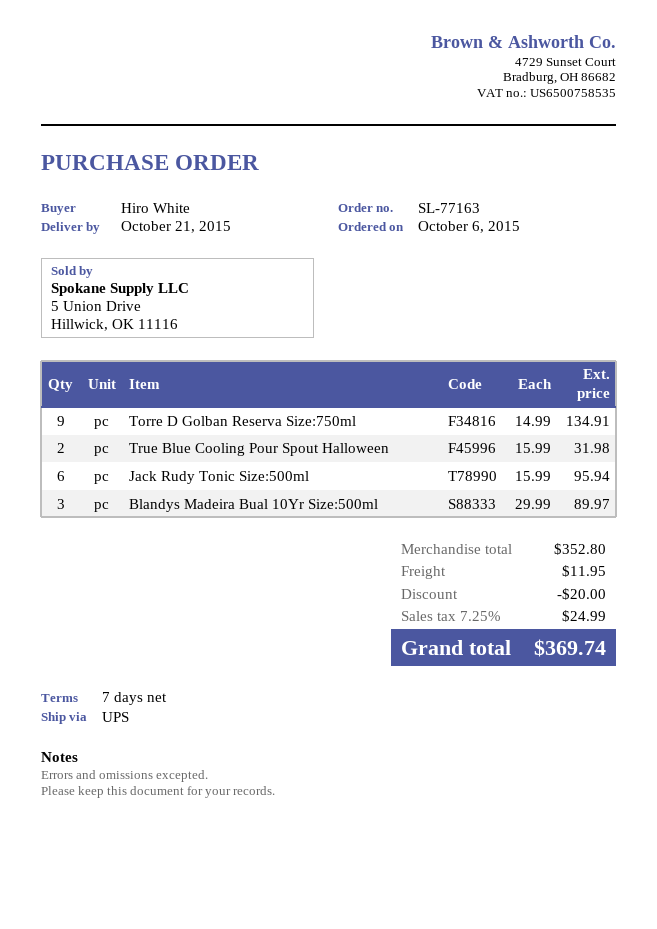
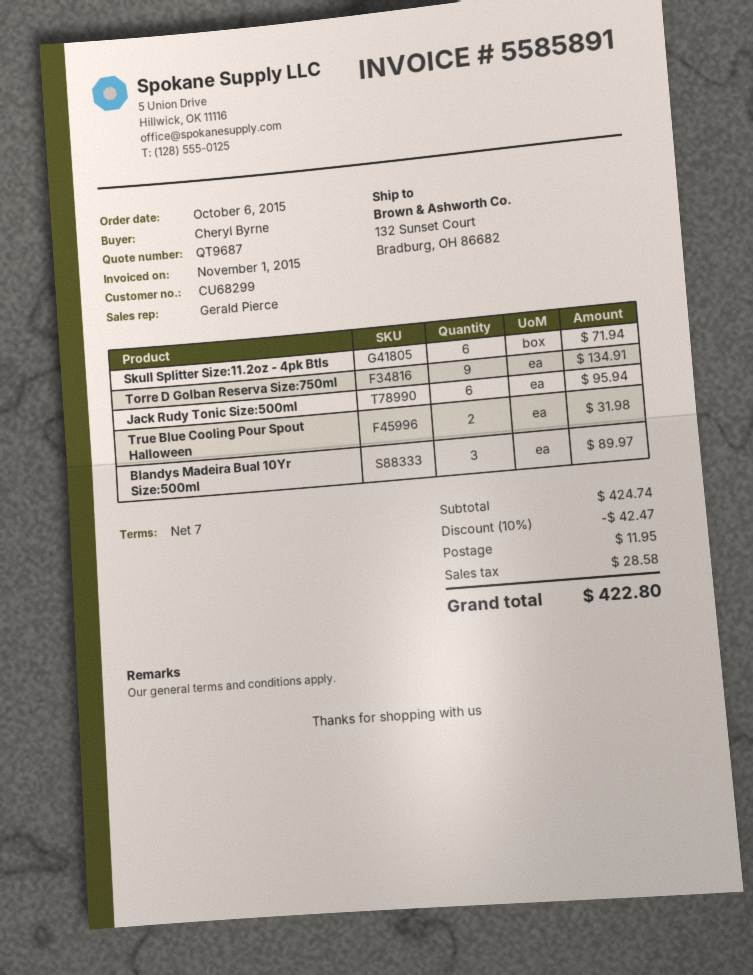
ordered by: Hiro White -> Cheryl Byrne
Skull Splitter Size:11.2oz - 4pk Btls: none -> 6 for 71.94
subtotal: 352.80 -> 424.74
discount: 20.00 -> 42.47
tax: 24.99 -> 28.58
total: 369.74 -> 422.80

